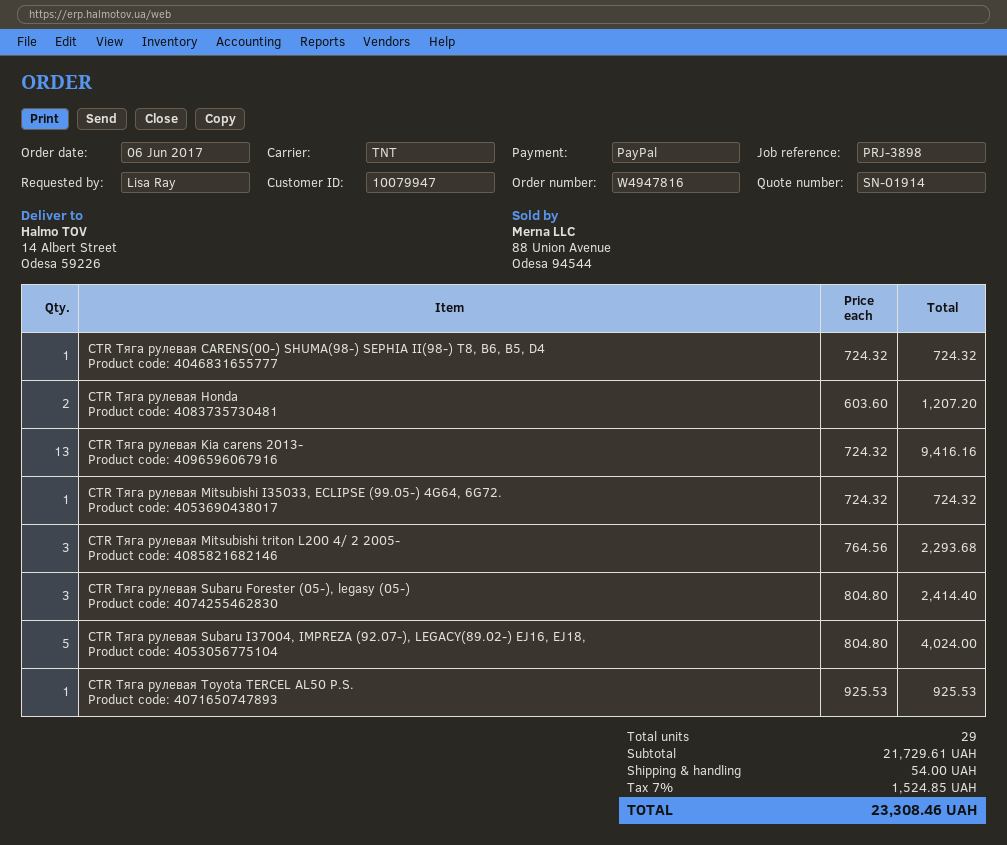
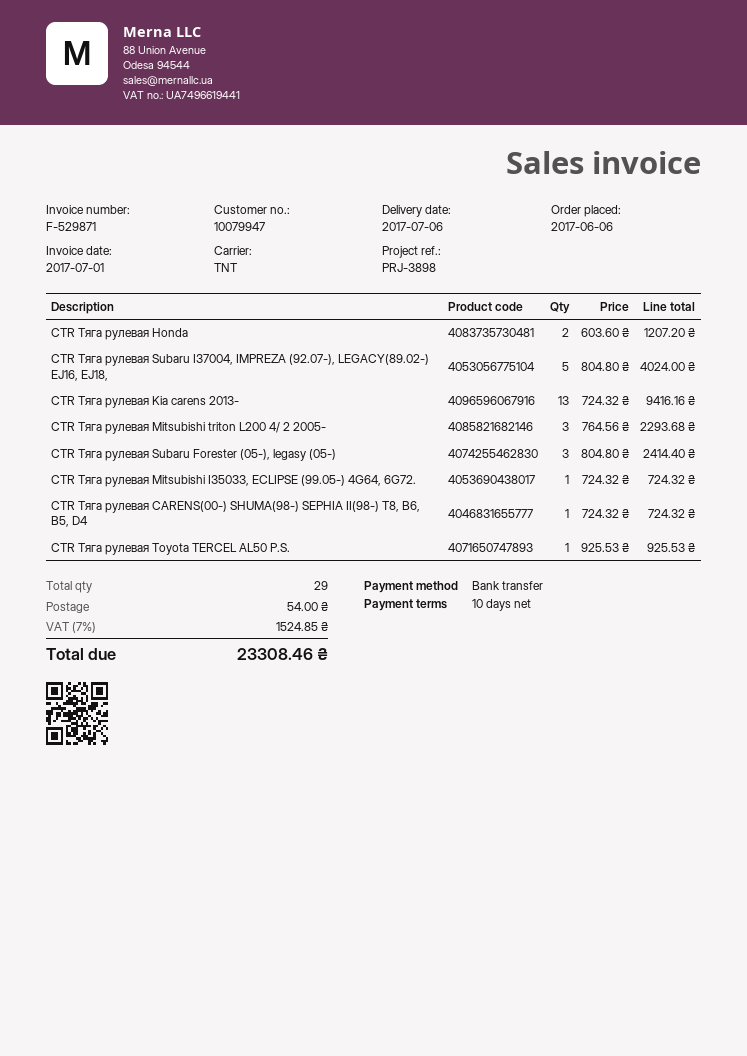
payment method: PayPal -> bank transfer

